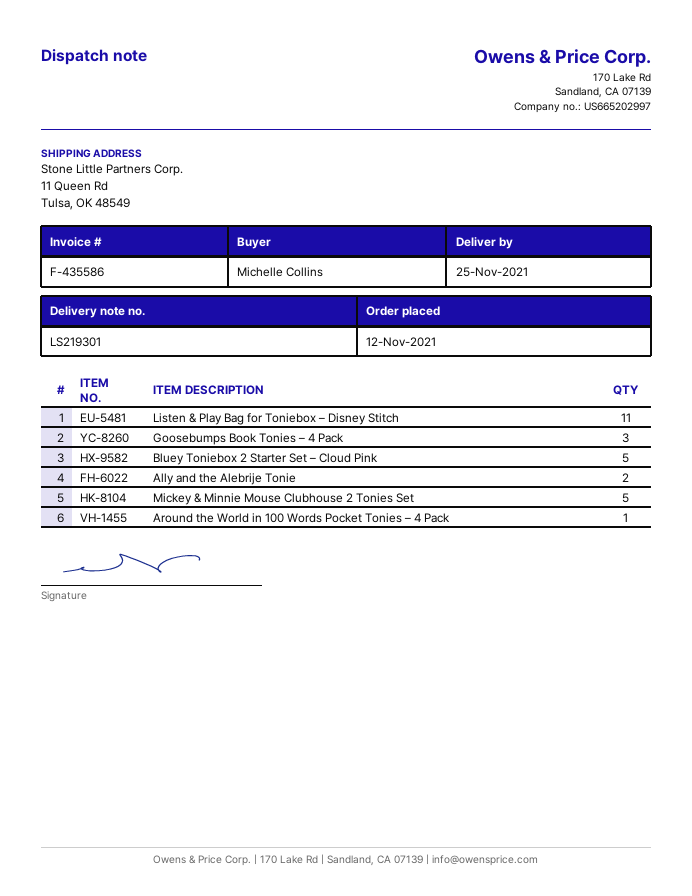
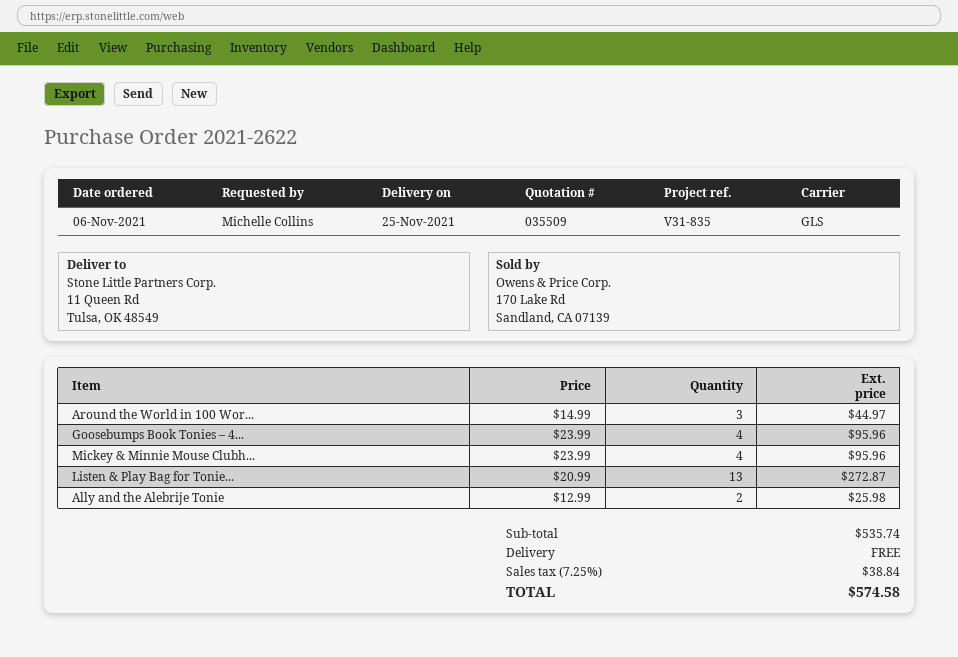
order date: 2021-11-12 -> 2021-11-06
Listen & Play Bag for Toniebox – Disney Stitch: 11 -> 13
Goosebumps Book Tonies – 4 Pack: 3 -> 4
Bluey Toniebox 2 Starter Set – Cloud Pink: 5 -> none
Mickey & Minnie Mouse Clubhouse 2 Tonies Set: 5 -> 4
Around the World in 100 Words Pocket Tonies – 4 Pack: 1 -> 3

